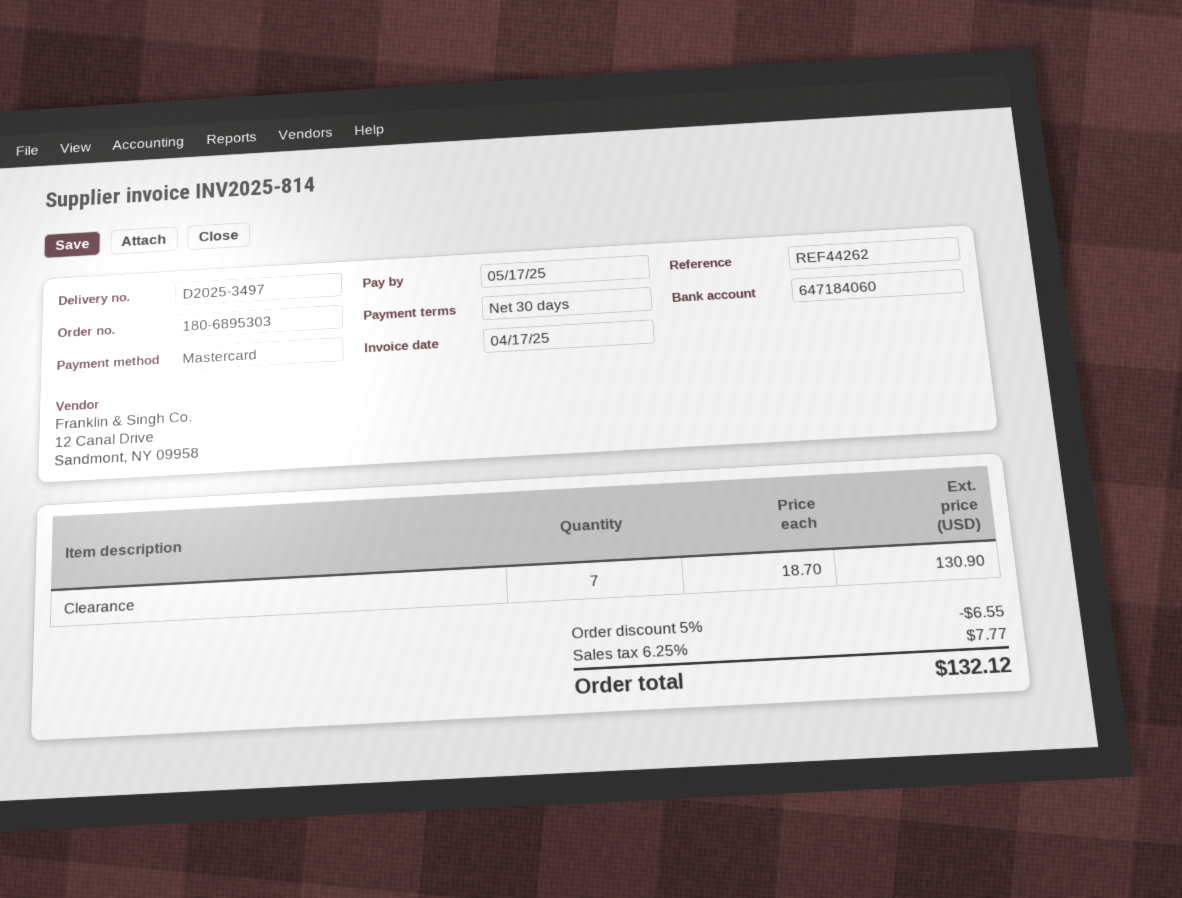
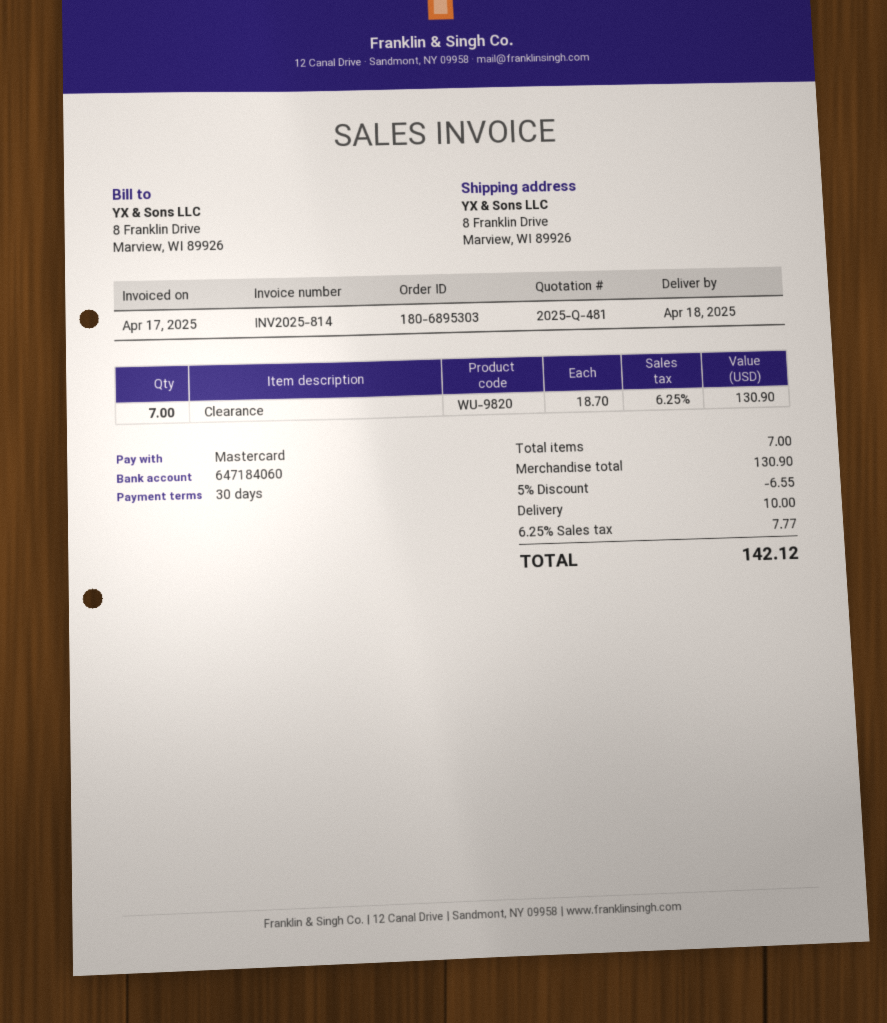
shipping: none -> 10.00
total: 132.12 -> 142.12

